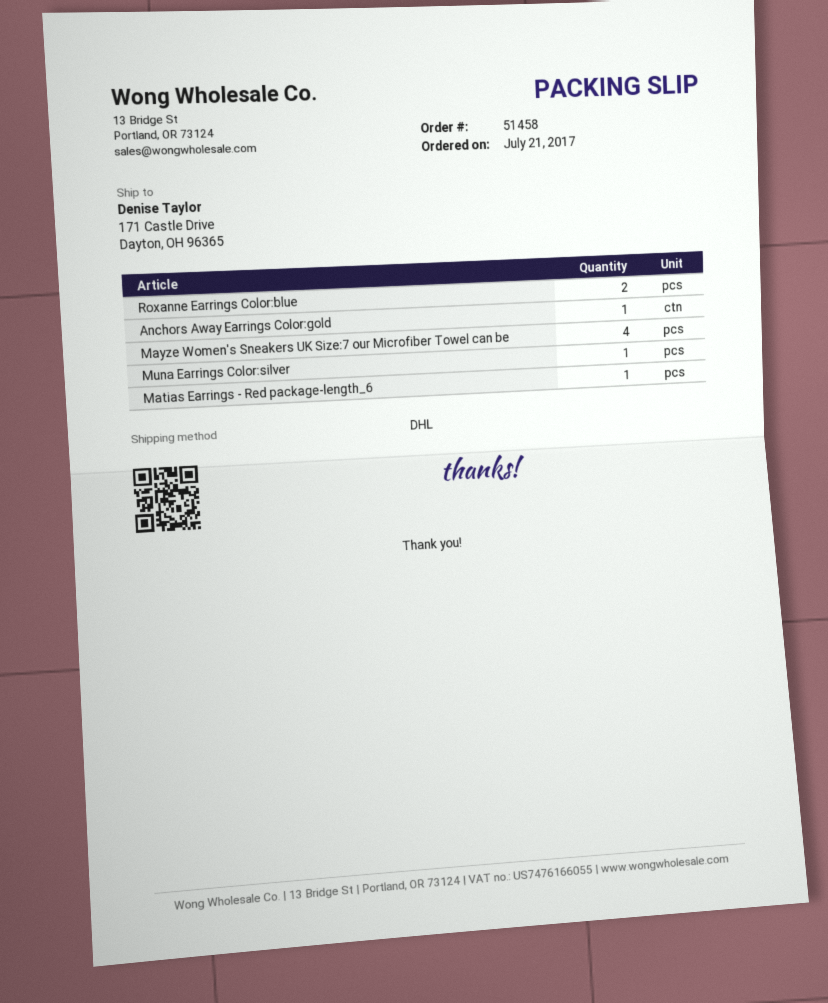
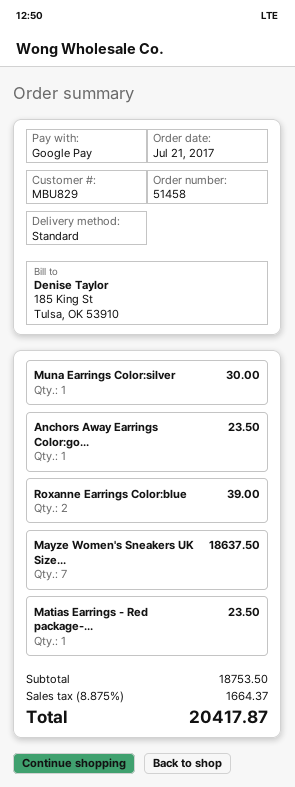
shipping method: DHL -> standard
Mayze Women's Sneakers UK Size:7 our Microfiber Towel can be: 4 -> 7

